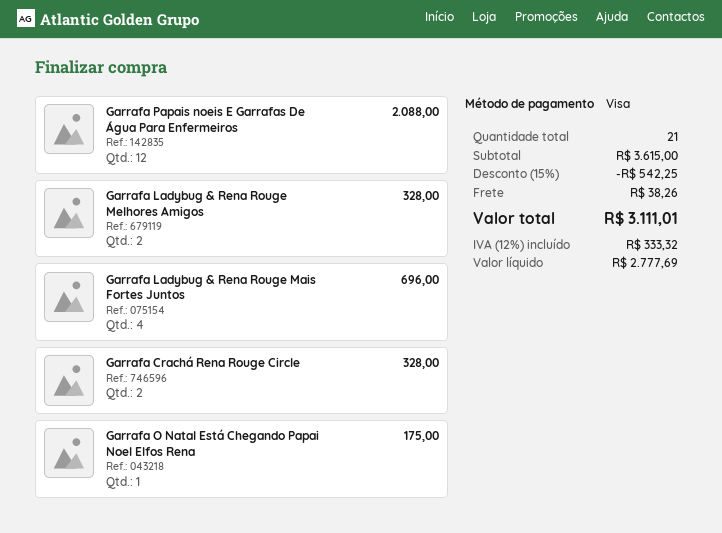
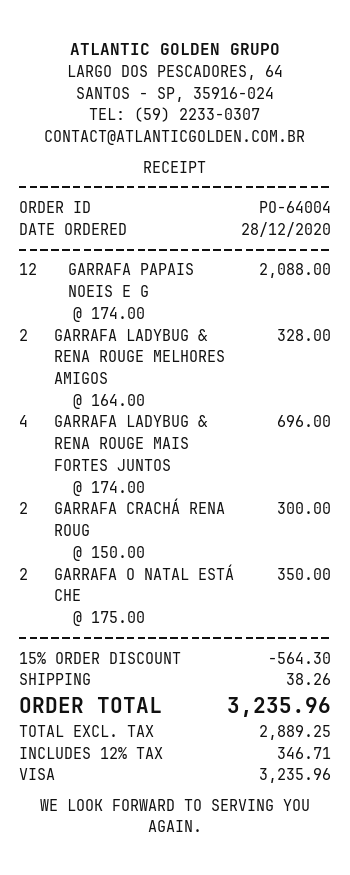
Garrafa Crachá Rena Rouge Circle: 2 for 328.00 -> 2 for 300.00
Garrafa O Natal Está Chegando Papai Noel Elfos Rena: 1 for 175.00 -> 2 for 350.00
discount: 15% = 542.25 -> 15% = 564.30
net: 2777.69 -> 2889.25
tax: 12% = 333.32 -> 12% = 346.71
total: 3111.01 -> 3235.96

